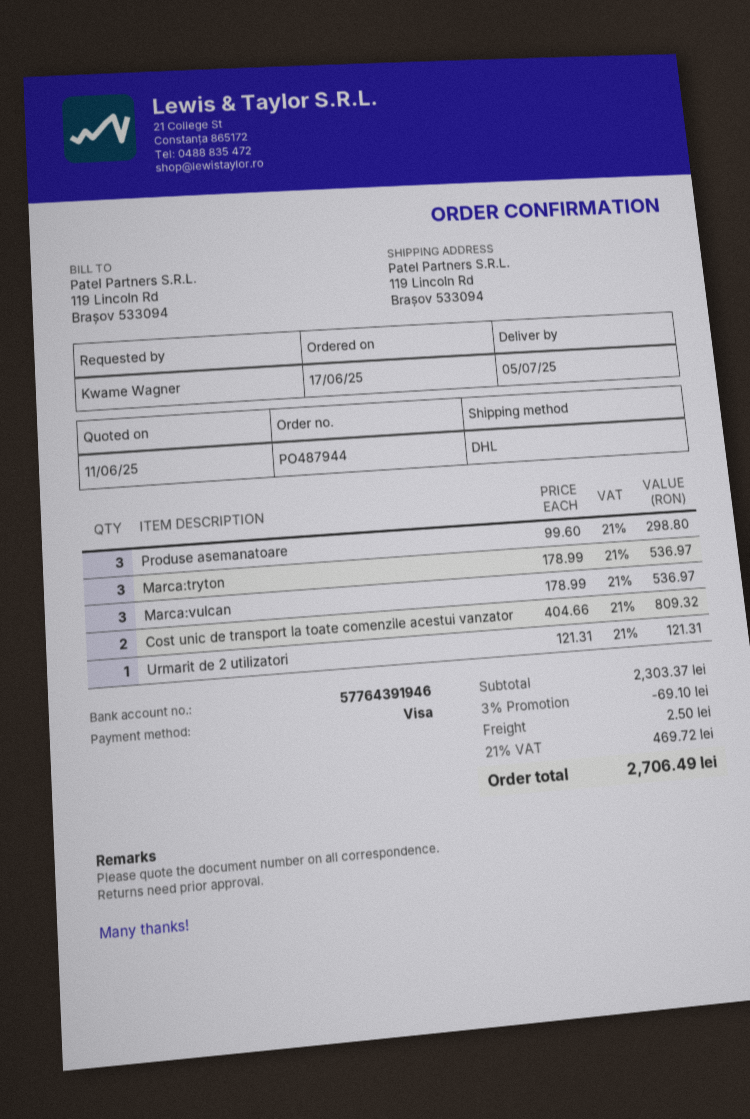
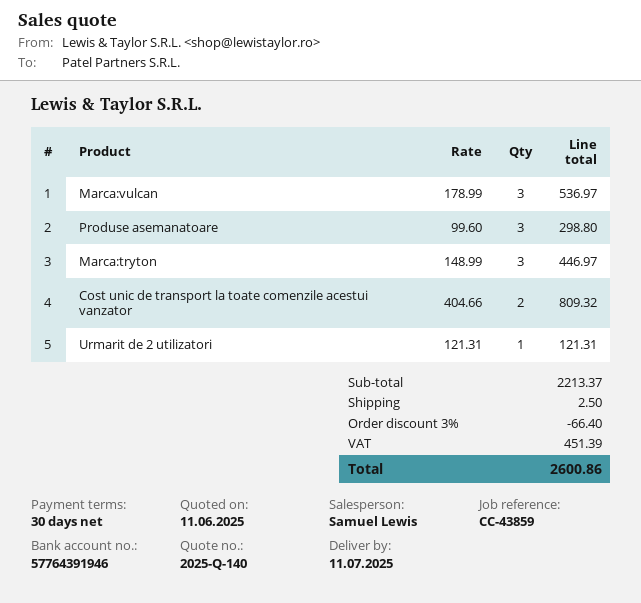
delivery date: 2025-07-05 -> 2025-07-11
Marca:tryton: 3 x 178.99 = 536.97 -> 3 x 148.99 = 446.97
subtotal: 2303.37 -> 2213.37
discount: 3% = 69.10 -> 3% = 66.40
tax: 469.72 -> 451.39
total: 2706.49 -> 2600.86

